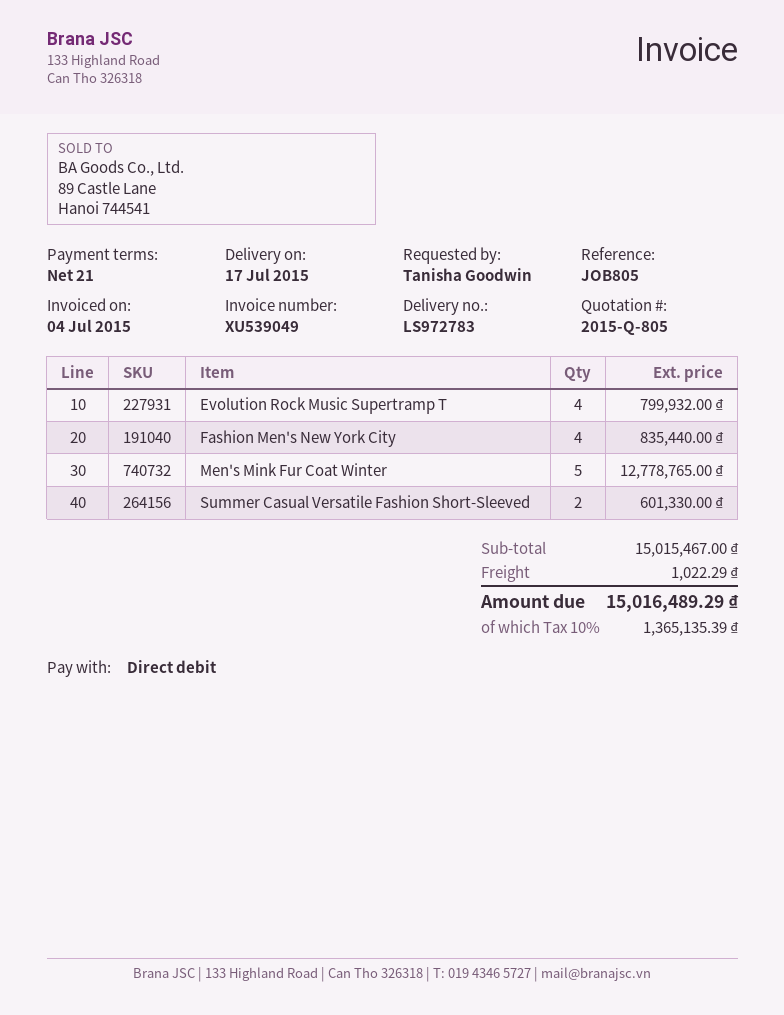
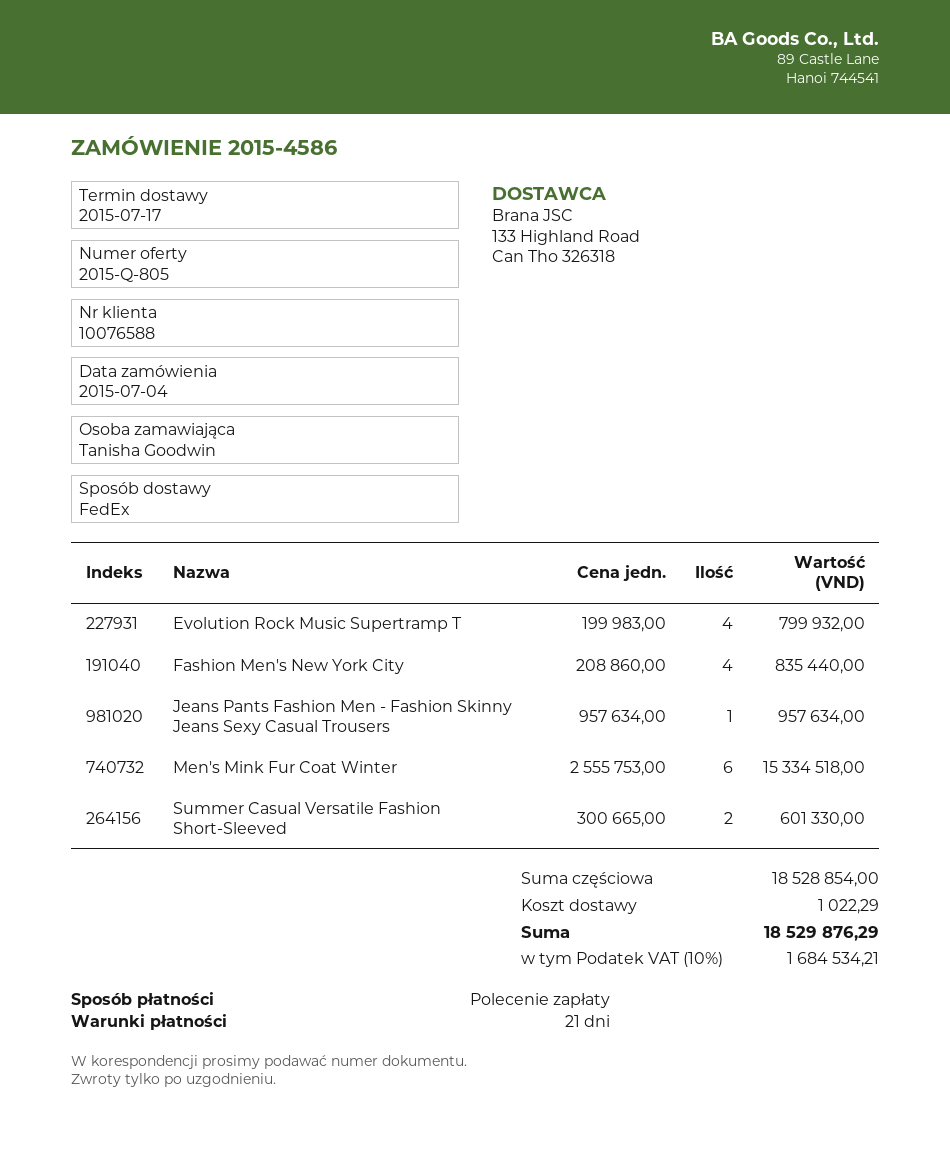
Men's Mink Fur Coat Winter: 5 for 12778765.00 -> 6 for 15334518.00
Jeans Pants Fashion Men - Fashion Skinny Jeans Sexy Casual Trousers: none -> 1 for 957634.00
subtotal: 15015467.00 -> 18528854.00
tax: 10% = 1365135.39 -> 10% = 1684534.21
total: 15016489.29 -> 18529876.29

